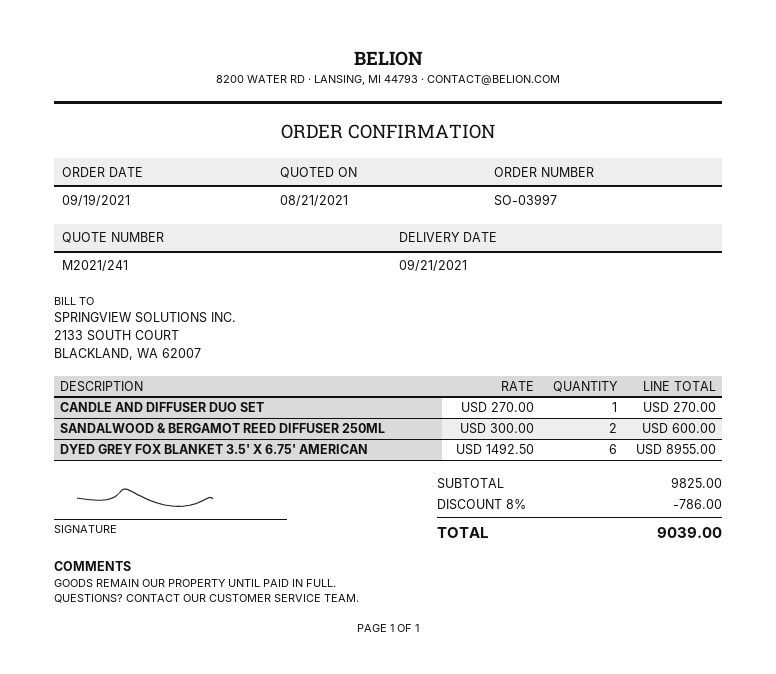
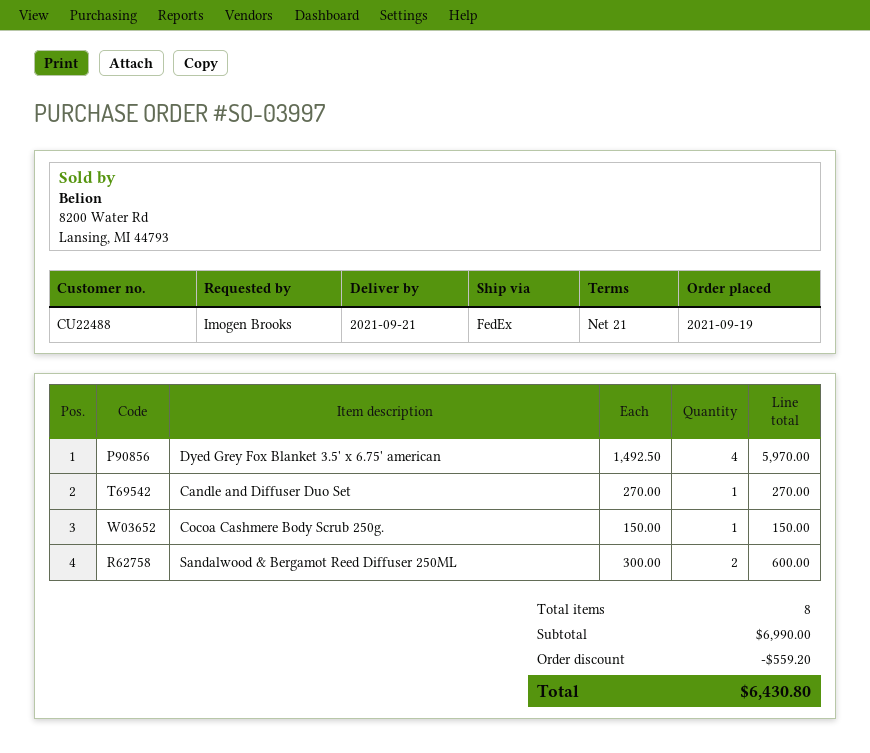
DYED GREY FOX BLANKET 3.5' X 6.75' AMERICAN: 6 x 1492.50 = 8955.00 -> 4 x 1492.50 = 5970.00
Cocoa Cashmere Body Scrub 250g.: none -> 1 x 150.00 = 150.00
subtotal: 9825.00 -> 6990.00
discount: 786.00 -> 559.20
total: 9039.00 -> 6430.80

